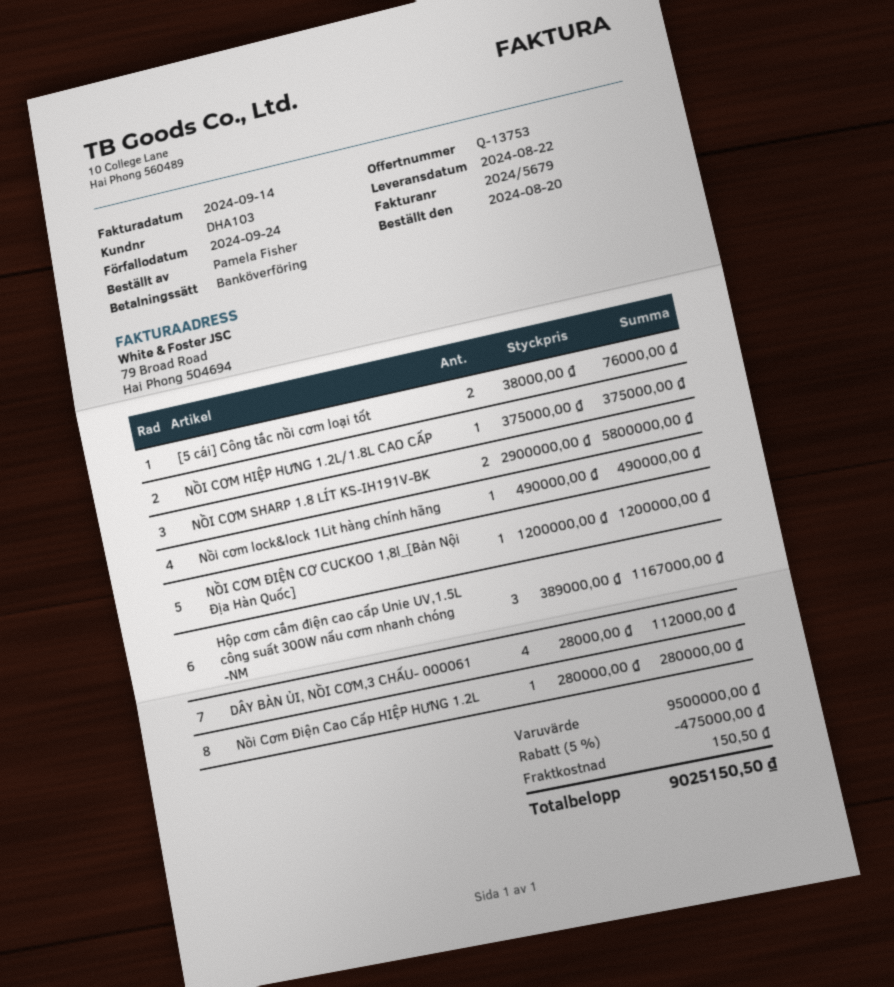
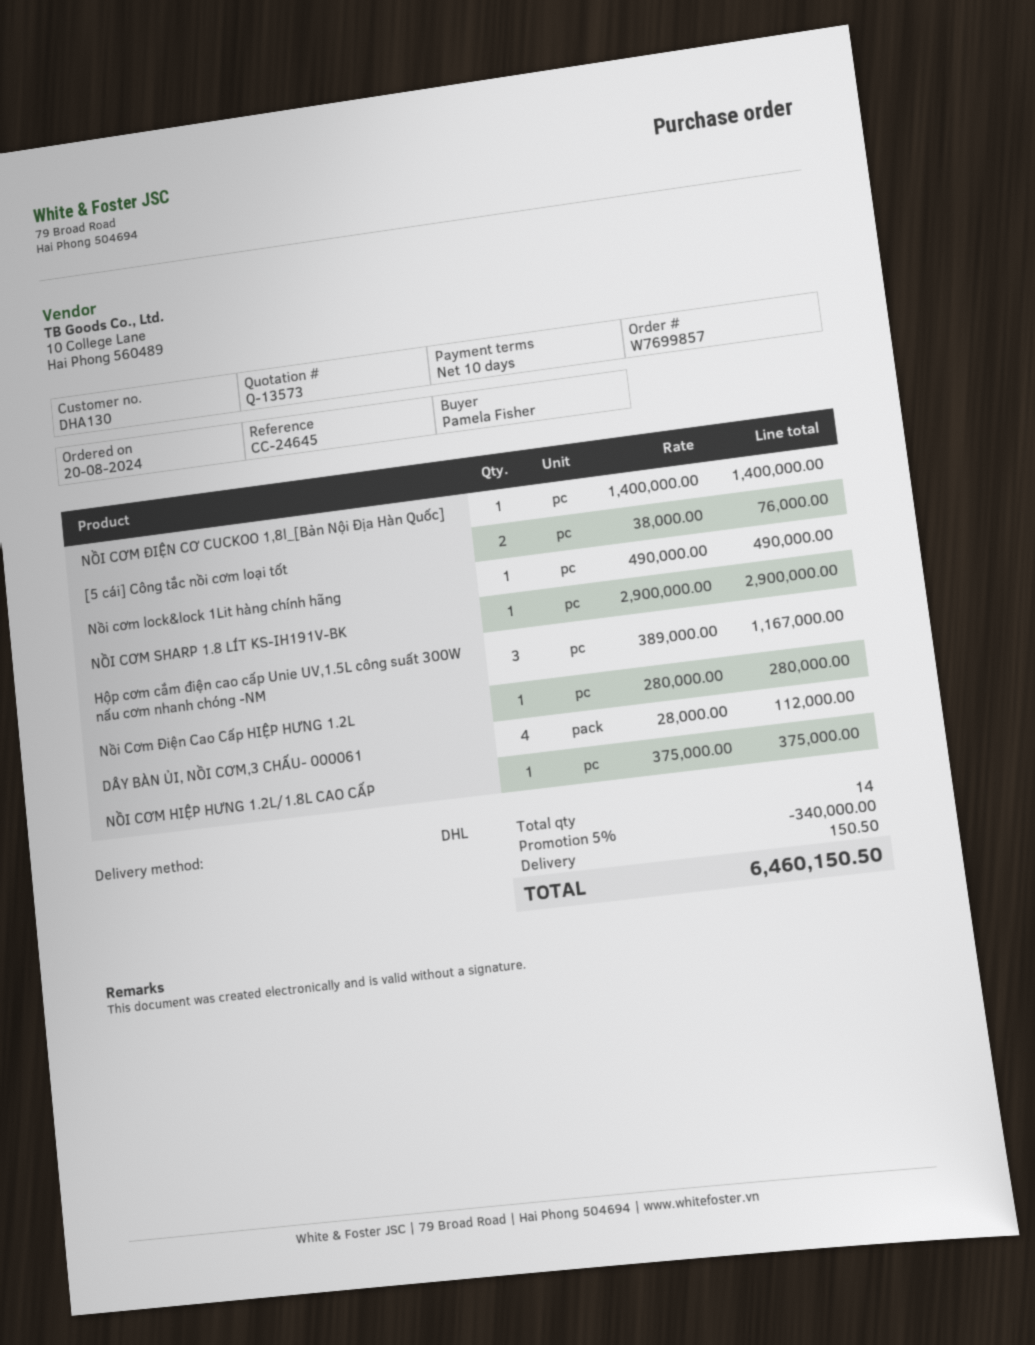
quote number: Q-13753 -> Q-13573
customer number: DHA103 -> DHA130
NỒI CƠM SHARP 1.8 LÍT KS-IH191V-BK: 2 x 2900000.00 = 5800000.00 -> 1 x 2900000.00 = 2900000.00
NỒI CƠM ĐIỆN CƠ CUCKOO 1,8l_[Bản Nội Địa Hàn Quốc]: 1 x 1200000.00 = 1200000.00 -> 1 x 1400000.00 = 1400000.00
discount: 5% = 475000.00 -> 5% = 340000.00
total: 9025150.50 -> 6460150.50

